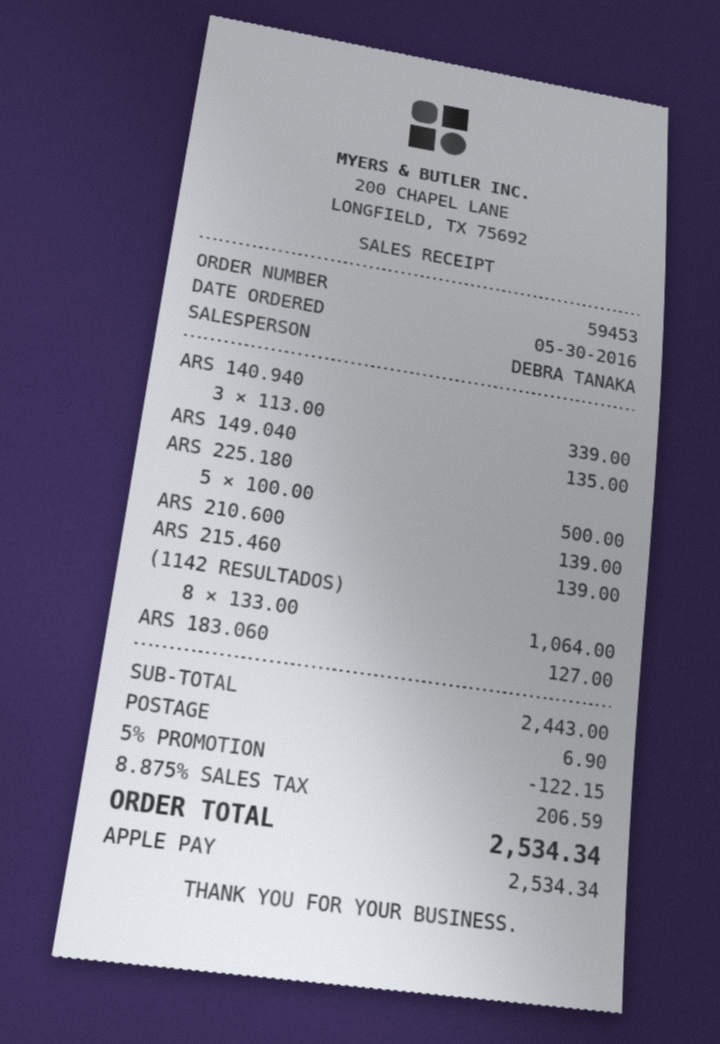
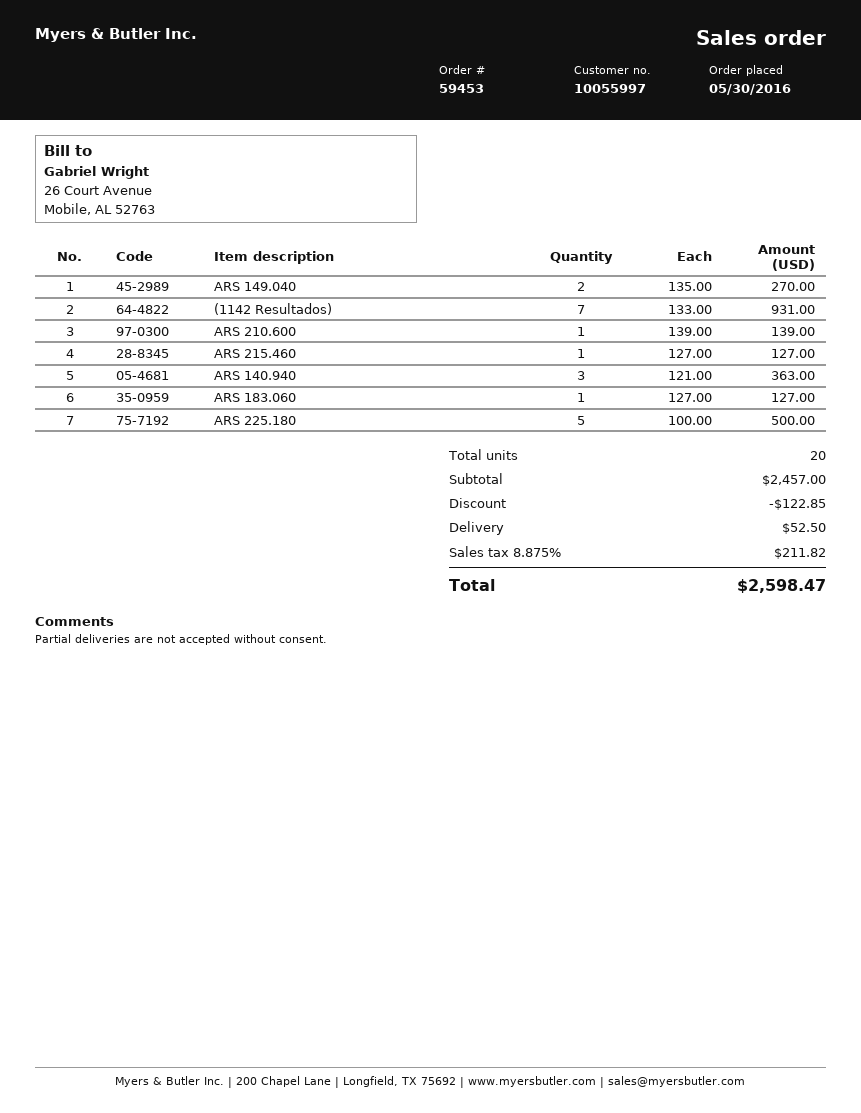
ARS 140.940: 3 x 113.00 = 339.00 -> 3 x 121.00 = 363.00
ARS 149.040: 1 x 135.00 = 135.00 -> 2 x 135.00 = 270.00
ARS 215.460: 1 x 139.00 = 139.00 -> 1 x 127.00 = 127.00
(1142 RESULTADOS): 8 x 133.00 = 1064.00 -> 7 x 133.00 = 931.00
subtotal: 2443.00 -> 2457.00
discount: 122.15 -> 122.85
shipping: 6.90 -> 52.50
tax: 8.875% = 206.59 -> 8.875% = 211.82
total: 2534.34 -> 2598.47

